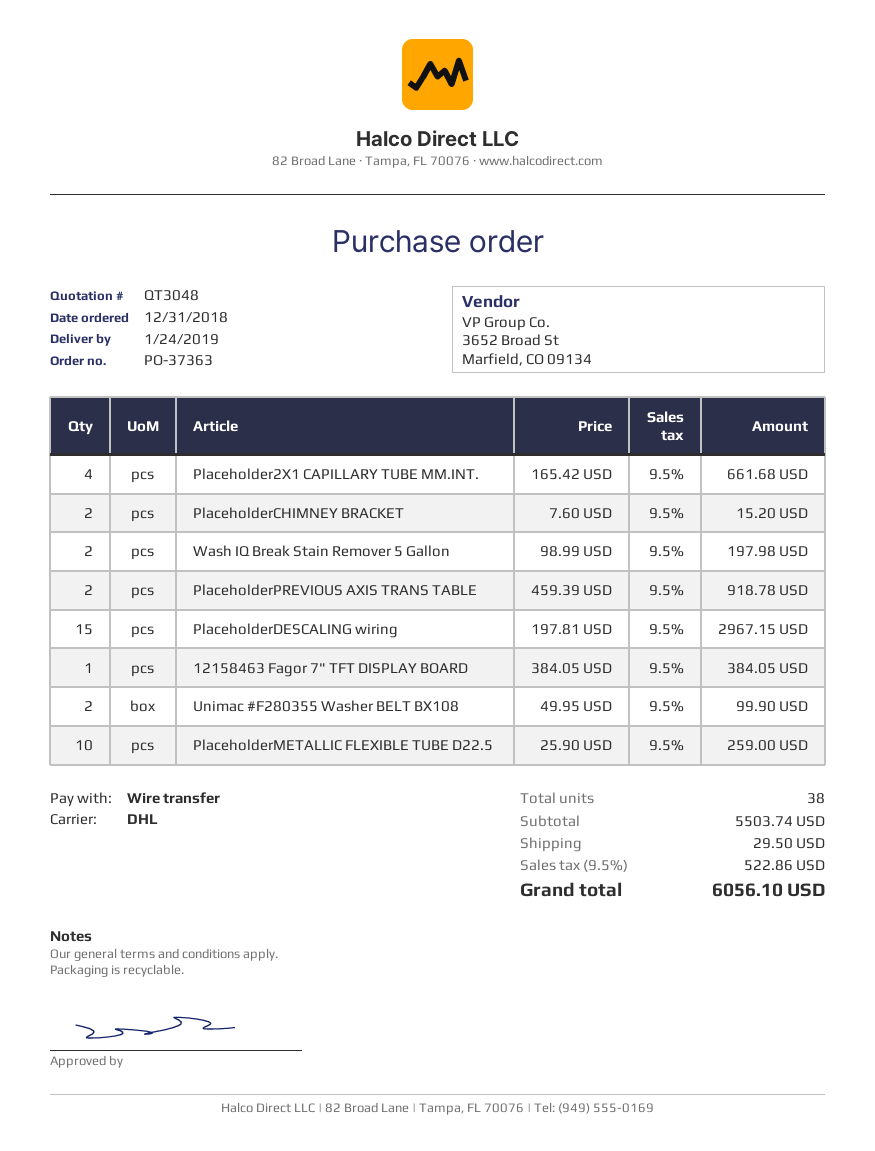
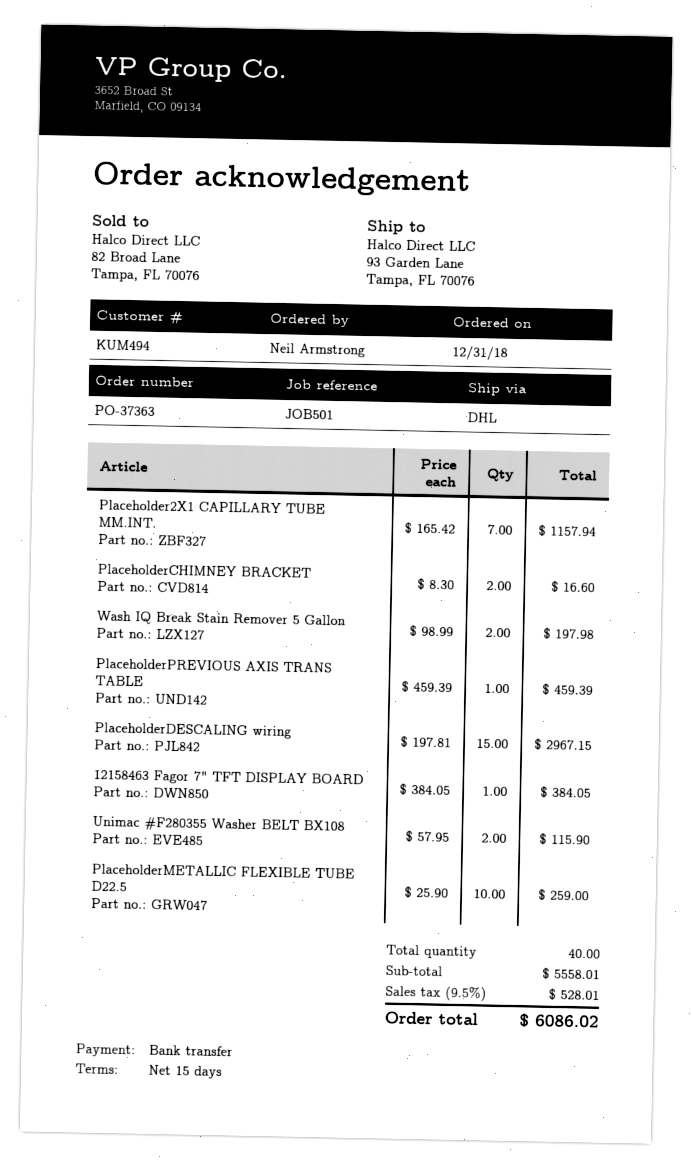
Placeholder2X1 CAPILLARY TUBE MM.INT.: 4 x 165.42 = 661.68 -> 7 x 165.42 = 1157.94
PlaceholderCHIMNEY BRACKET: 2 x 7.60 = 15.20 -> 2 x 8.30 = 16.60
PlaceholderPREVIOUS AXIS TRANS TABLE: 2 x 459.39 = 918.78 -> 1 x 459.39 = 459.39
Unimac #F280355 Washer BELT BX108: 2 x 49.95 = 99.90 -> 2 x 57.95 = 115.90
total quantity: 38 -> 40
subtotal: 5503.74 -> 5558.01
shipping: 29.50 -> none
tax: 9.5% = 522.86 -> 9.5% = 528.01
total: 6056.10 -> 6086.02

